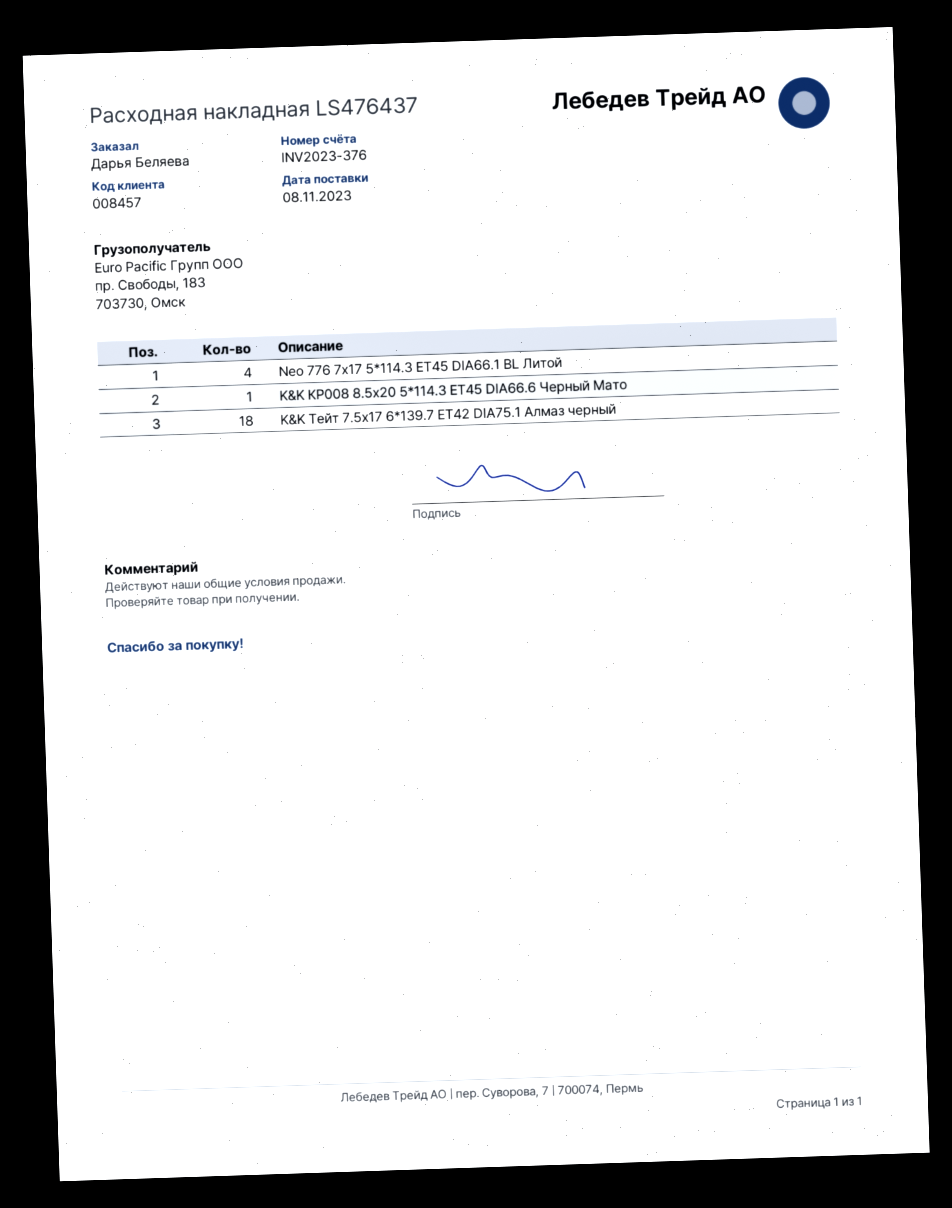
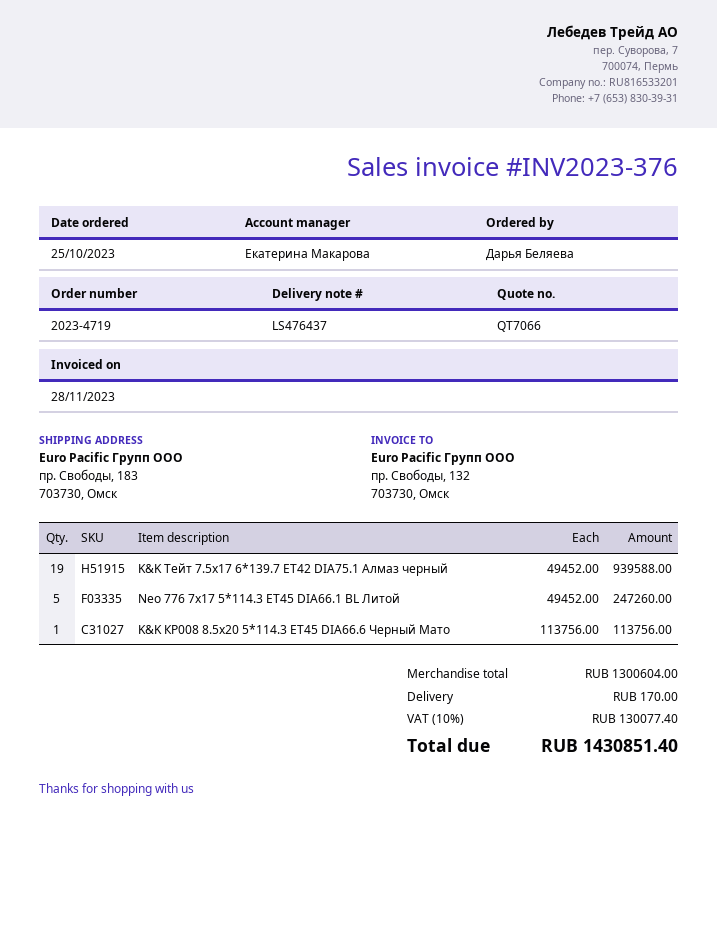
Neo 776 7x17 5*114.3 ET45 DIA66.1 BL Литой: 4 -> 5
K&K Тейт 7.5x17 6*139.7 ET42 DIA75.1 Алмаз черный: 18 -> 19

